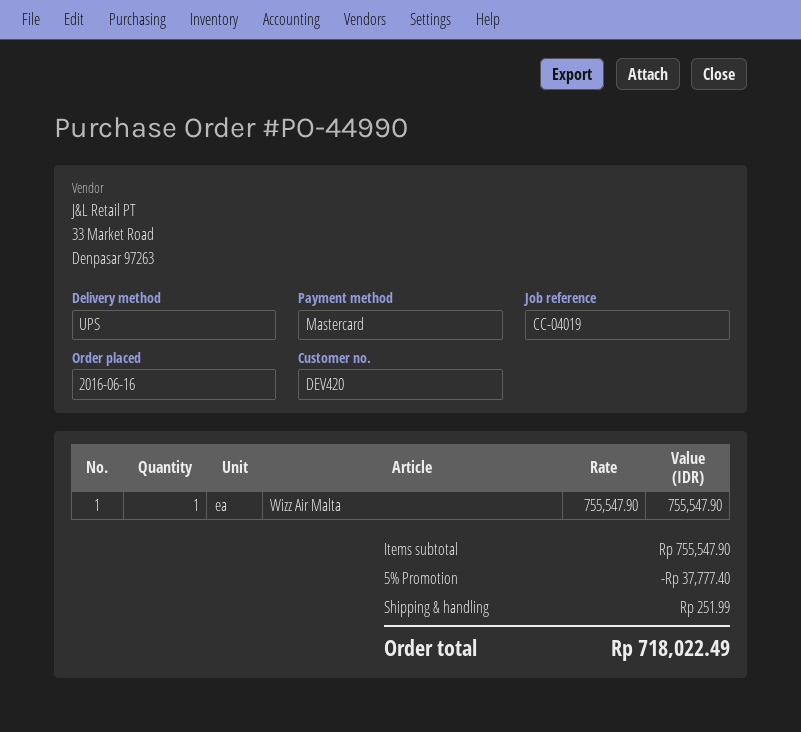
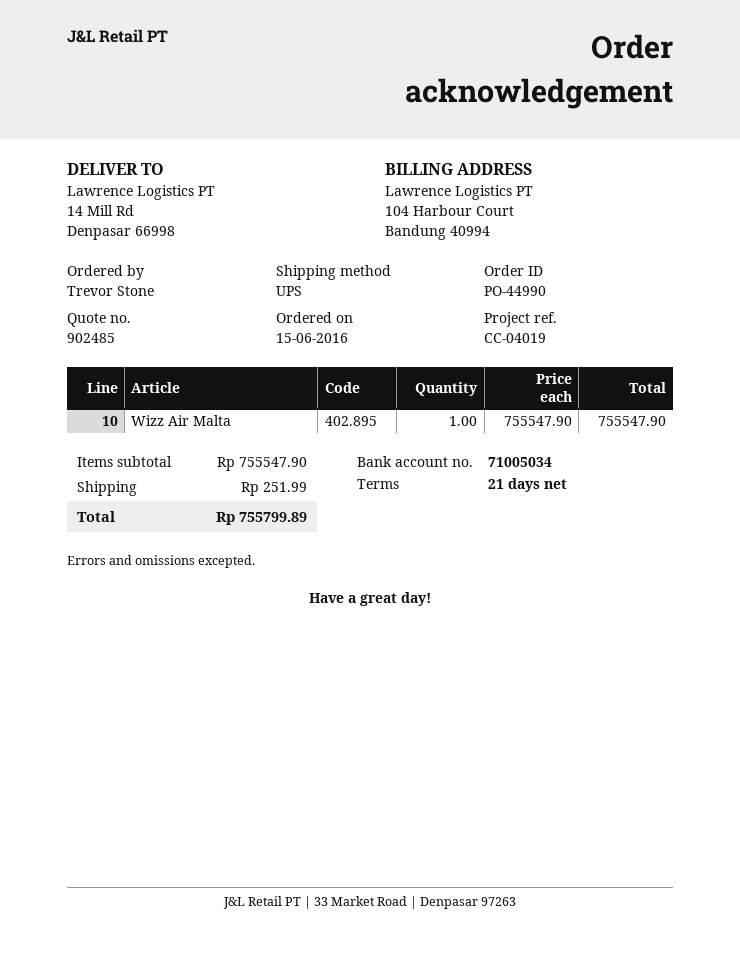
order date: 2016-06-16 -> 2016-06-15
discount: 5% = 37777.40 -> none
total: 718022.49 -> 755799.89

